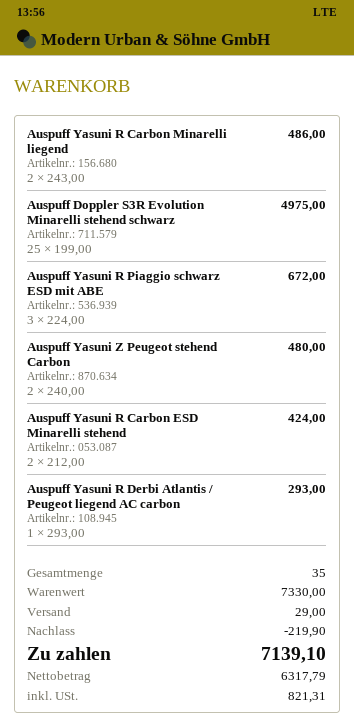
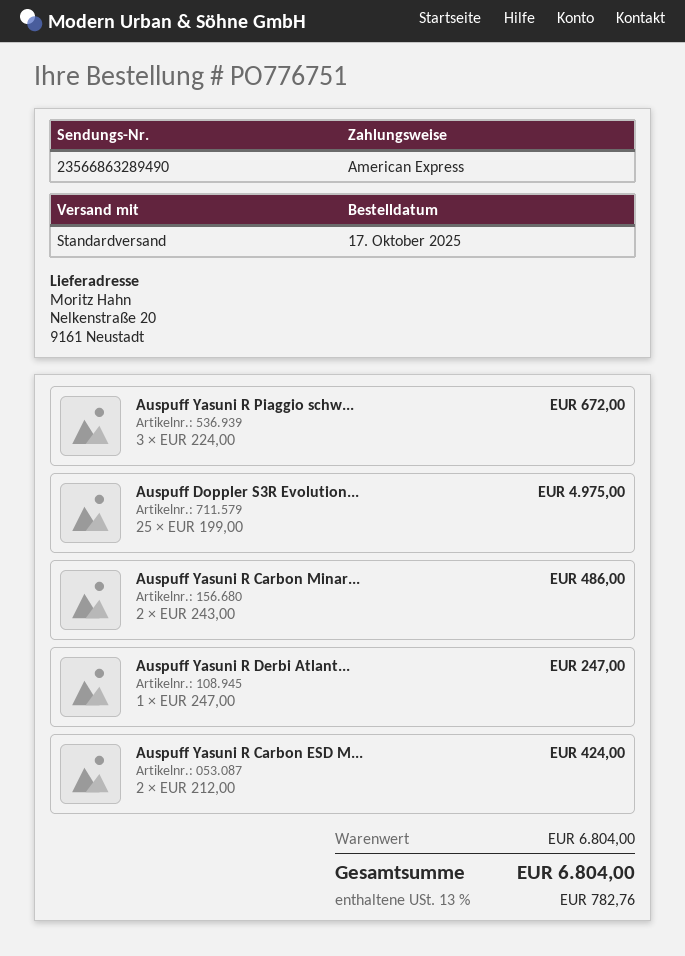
Auspuff Yasuni Z Peugeot stehend Carbon: 2 x 240.00 = 480.00 -> none
Auspuff Yasuni R Derbi Atlantis / Peugeot liegend AC carbon: 1 x 293.00 = 293.00 -> 1 x 247.00 = 247.00
subtotal: 7330.00 -> 6804.00
discount: 219.90 -> none
shipping: 29.00 -> none
tax: 821.31 -> 782.76
total: 7139.10 -> 6804.00

